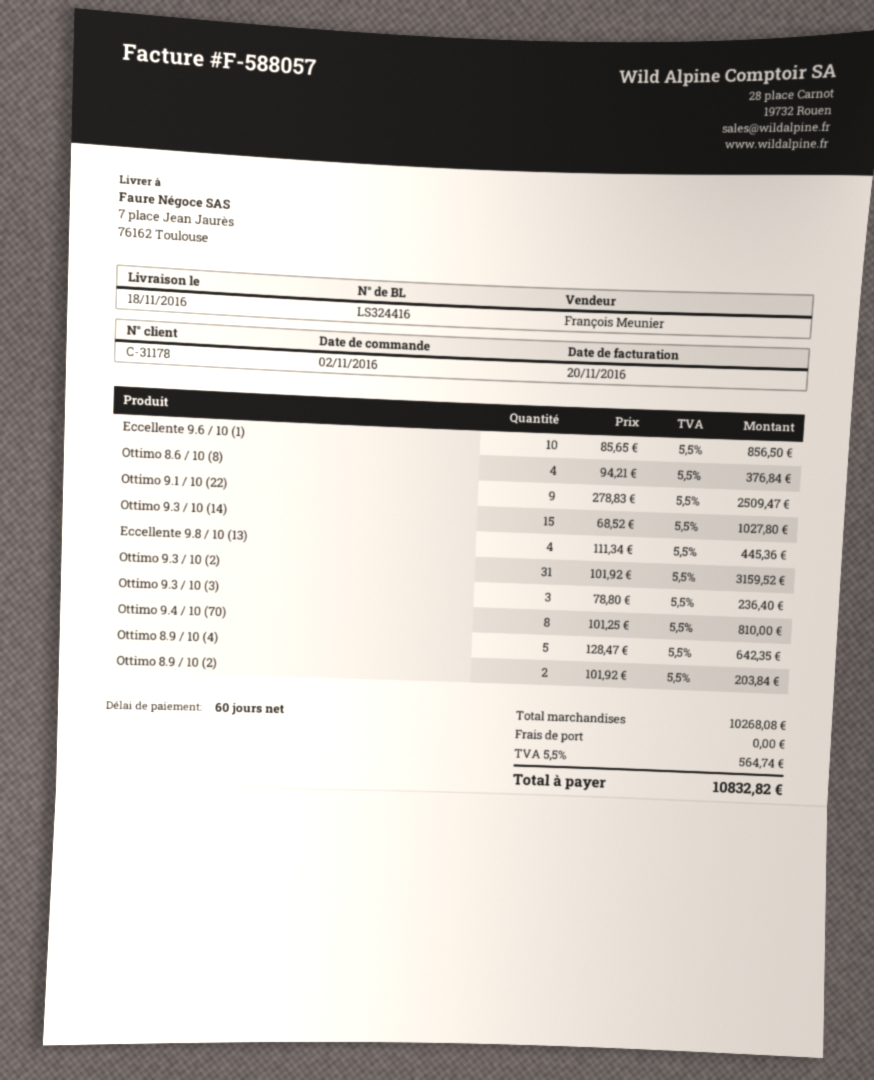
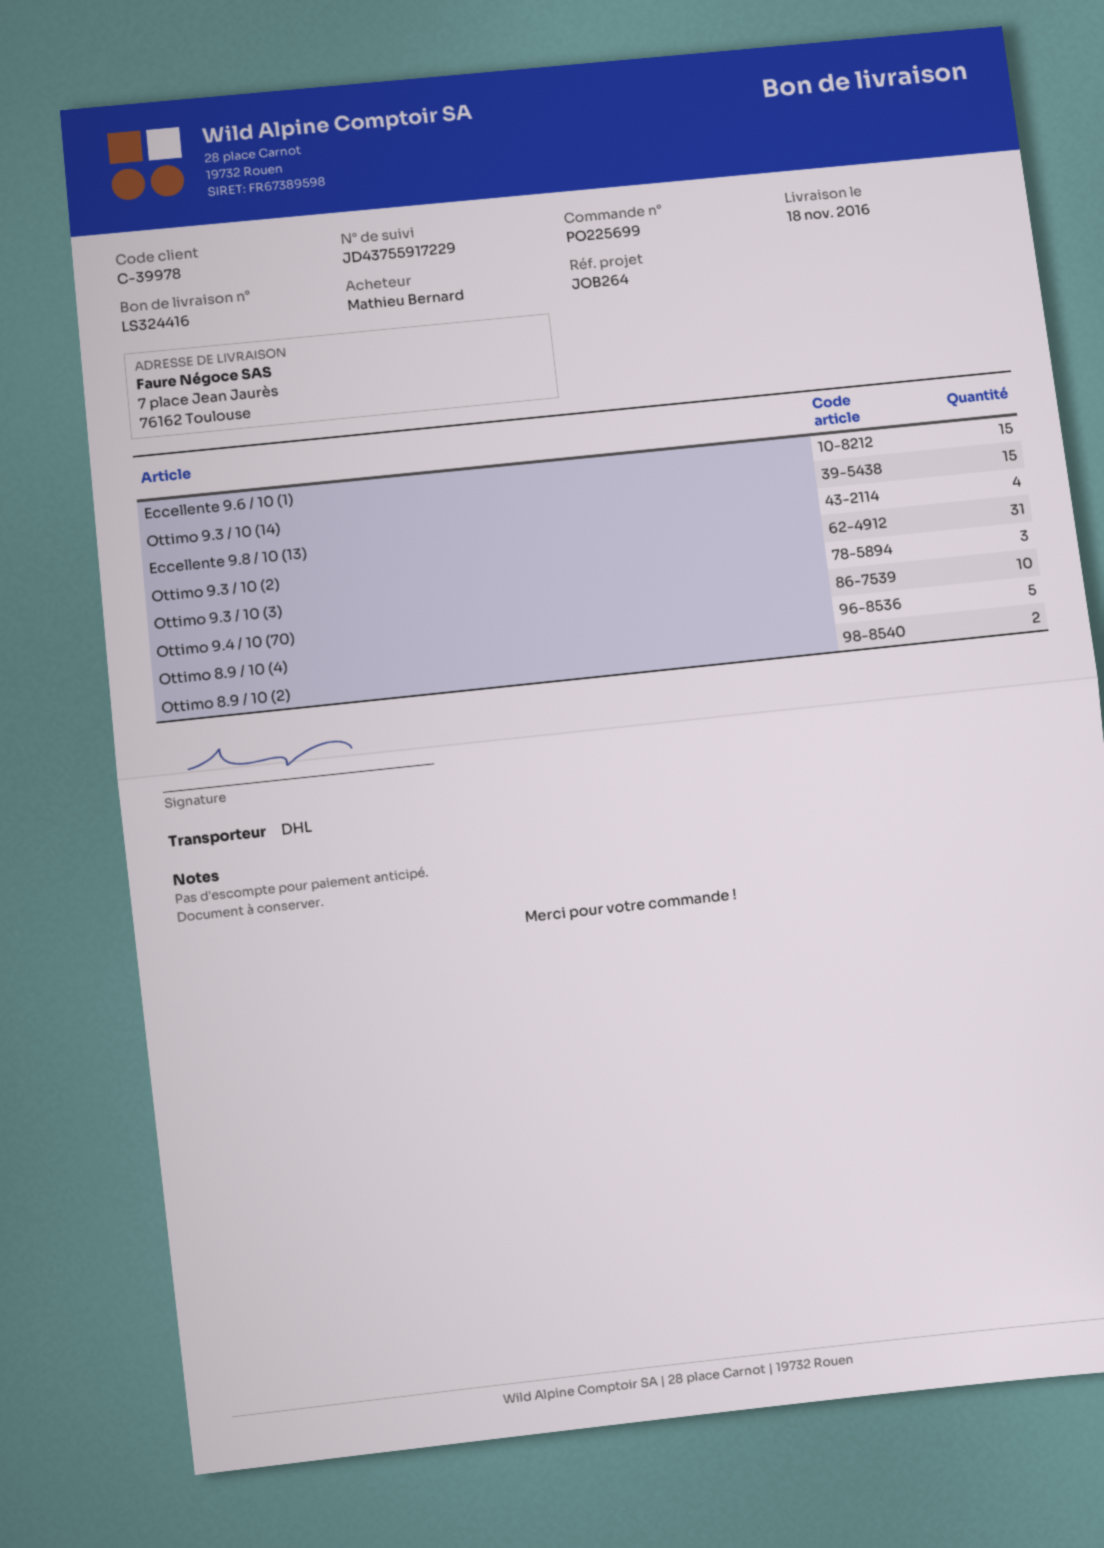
customer number: C-31178 -> C-39978
Eccellente 9.6 / 10 (1): 10 -> 15
Ottimo 8.6 / 10 (8): 4 -> none
Ottimo 9.1 / 10 (22): 9 -> none
Ottimo 9.4 / 10 (70): 8 -> 10

